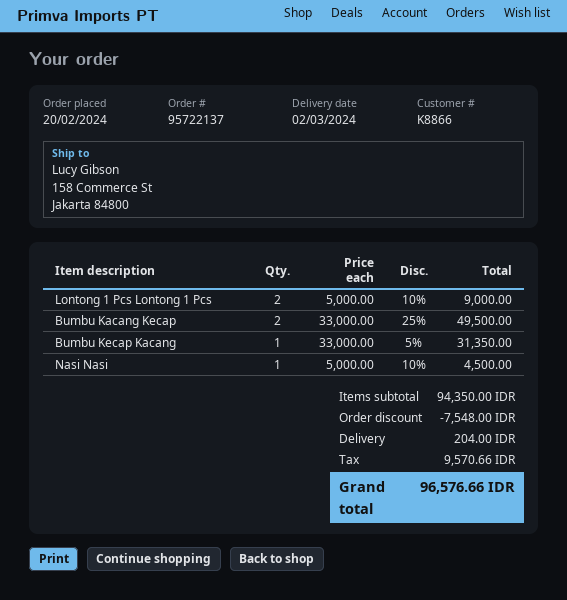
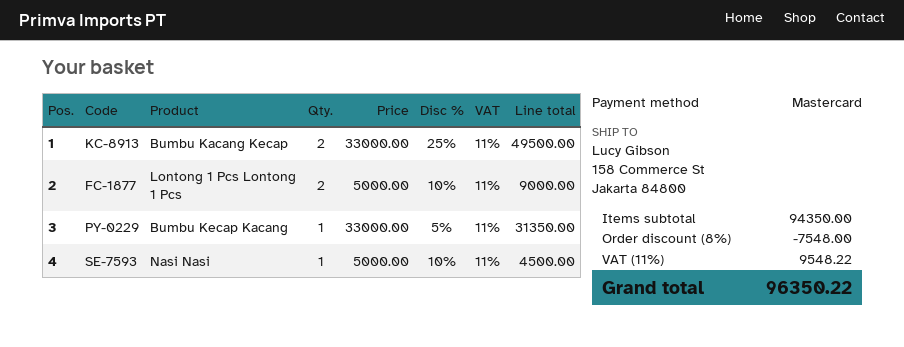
shipping: 204.00 -> none
tax: 9570.66 -> 9548.22
total: 96576.66 -> 96350.22

